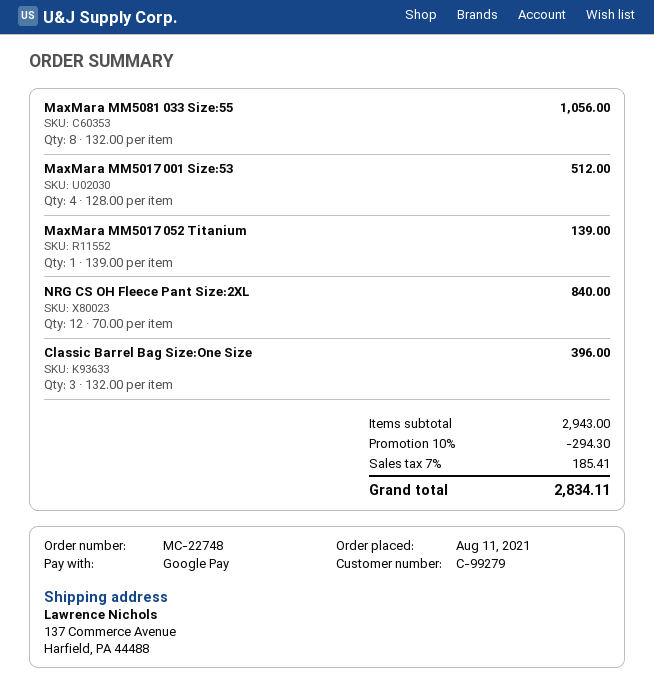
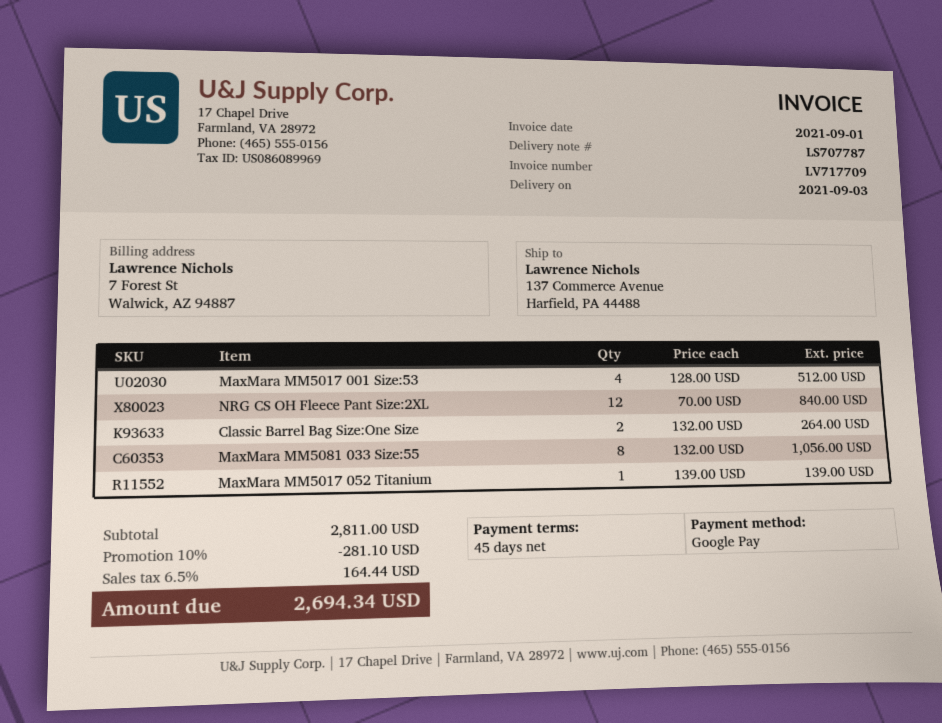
Classic Barrel Bag Size:One Size: 3 x 132.00 = 396.00 -> 2 x 132.00 = 264.00
subtotal: 2943.00 -> 2811.00
discount: 10% = 294.30 -> 10% = 281.10
tax: 7% = 185.41 -> 6.5% = 164.44
total: 2834.11 -> 2694.34

